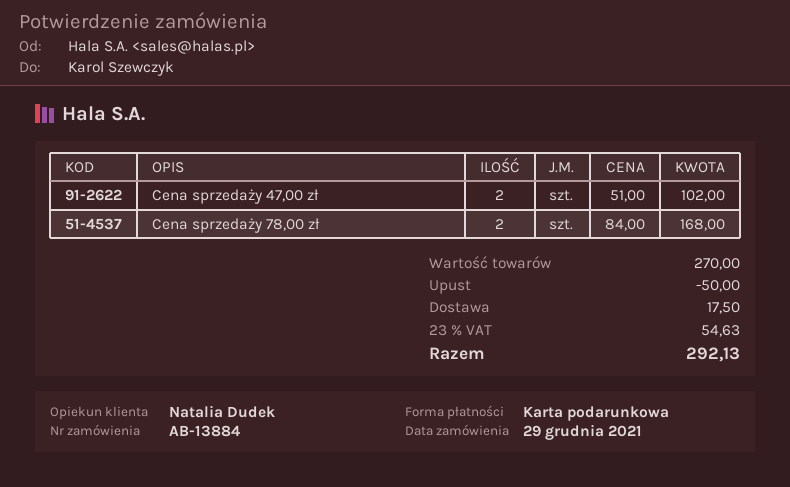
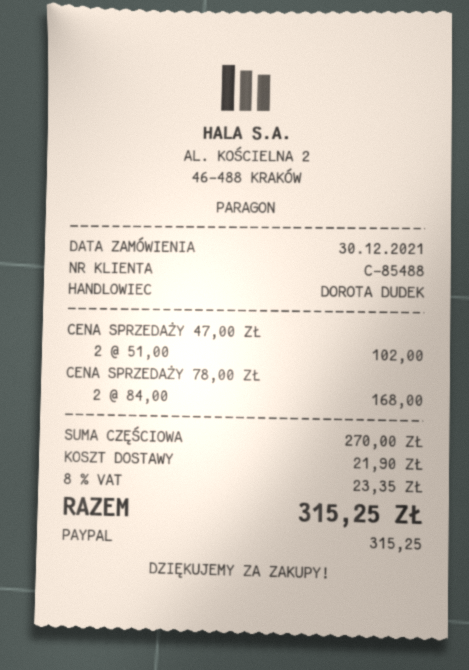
order date: 2021-12-29 -> 2021-12-30
sales rep: Natalia Dudek -> DOROTA DUDEK
payment method: gift card -> PayPal
discount: 50.00 -> none
shipping: 17.50 -> 21.90
tax: 23% = 54.63 -> 8% = 23.35
total: 292.13 -> 315.25

